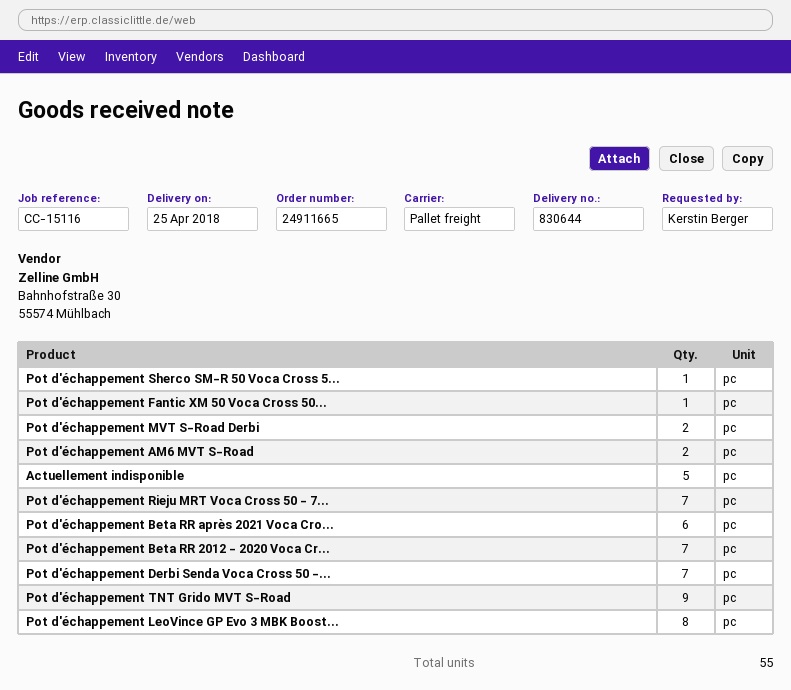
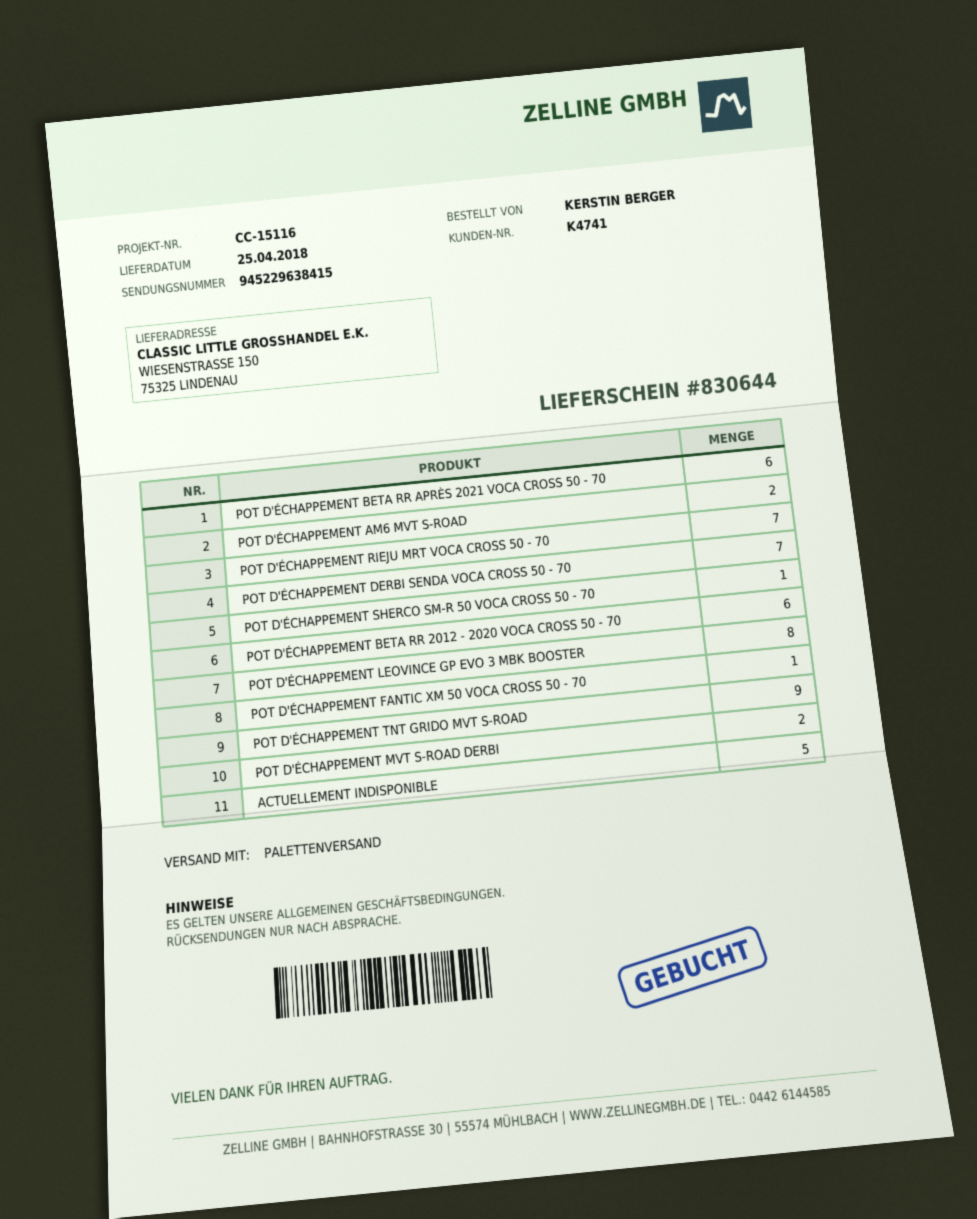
Pot d'échappement Beta RR 2012 - 2020 Voca Cr...: 7 -> 6

